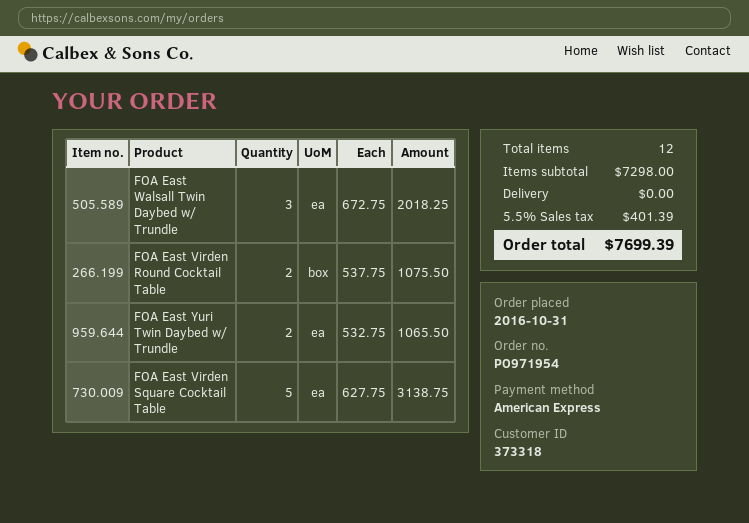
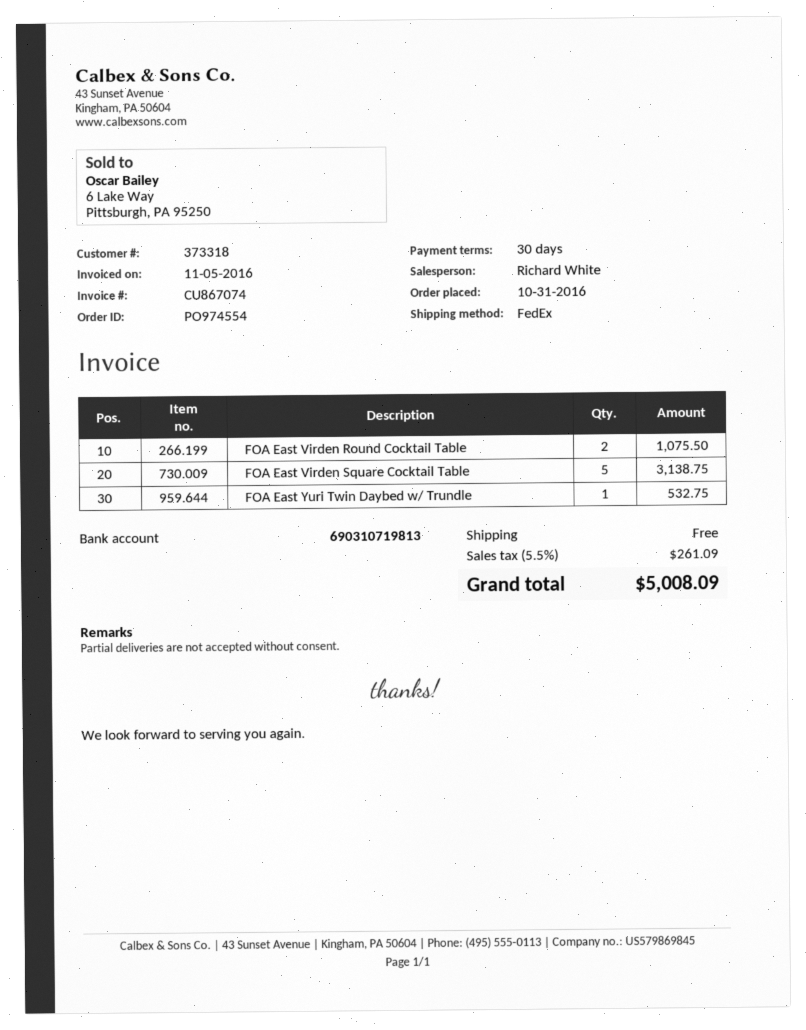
order number: PO971954 -> PO974554
FOA East Walsall Twin Daybed w/ Trundle: 3 for 2018.25 -> none
FOA East Yuri Twin Daybed w/ Trundle: 2 for 1065.50 -> 1 for 532.75
tax: 5.5% = 401.39 -> 5.5% = 261.09
total: 7699.39 -> 5008.09

